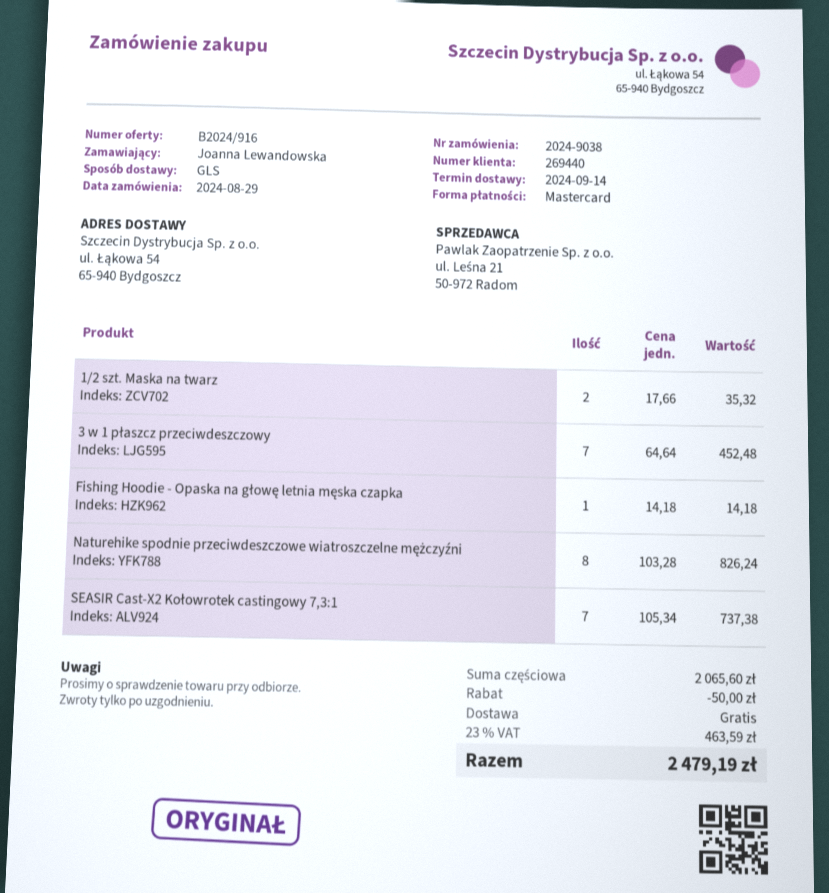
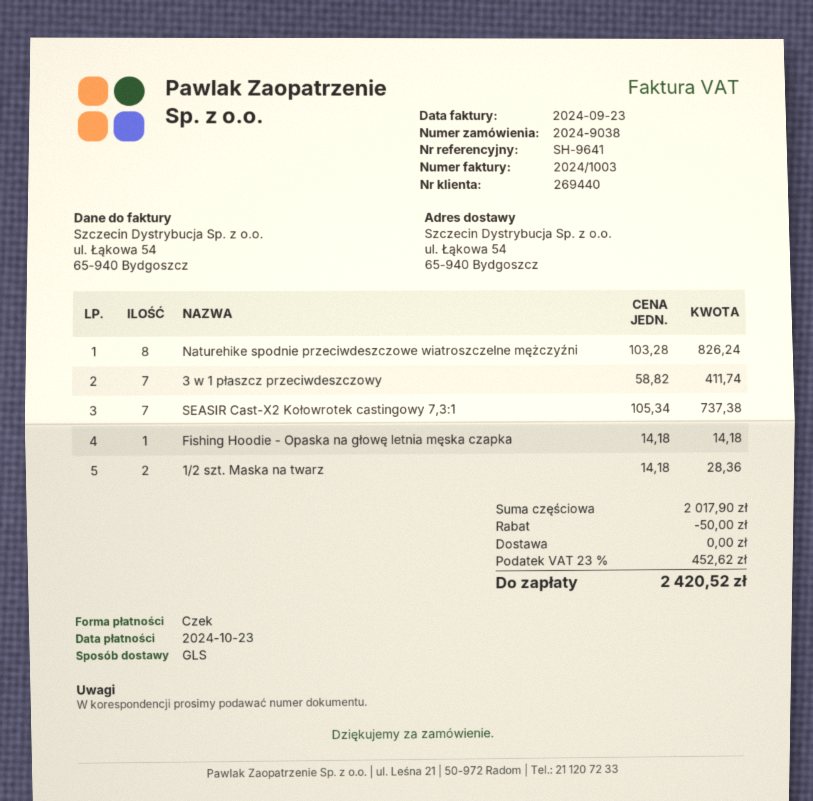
payment method: Mastercard -> cheque
1/2 szt. Maska na twarz: 2 x 17.66 = 35.32 -> 2 x 14.18 = 28.36
3 w 1 płaszcz przeciwdeszczowy: 7 x 64.64 = 452.48 -> 7 x 58.82 = 411.74
subtotal: 2065.60 -> 2017.90
tax: 23% = 463.59 -> 23% = 452.62
total: 2479.19 -> 2420.52

